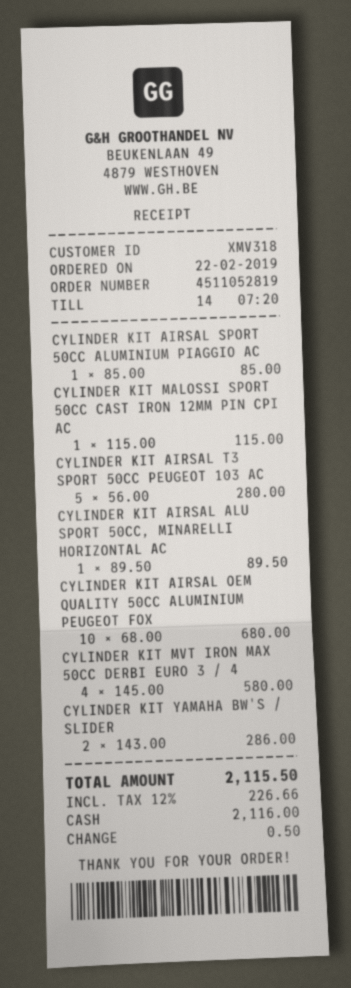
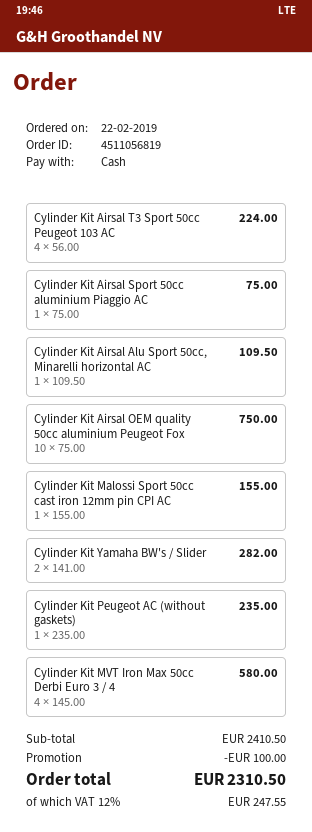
order number: 4511052819 -> 4511056819
CYLINDER KIT AIRSAL SPORT 50CC ALUMINIUM PIAGGIO AC: 1 x 85.00 = 85.00 -> 1 x 75.00 = 75.00
CYLINDER KIT MALOSSI SPORT 50CC CAST IRON 12MM PIN CPI AC: 1 x 115.00 = 115.00 -> 1 x 155.00 = 155.00
CYLINDER KIT AIRSAL T3 SPORT 50CC PEUGEOT 103 AC: 5 x 56.00 = 280.00 -> 4 x 56.00 = 224.00
CYLINDER KIT AIRSAL ALU SPORT 50CC, MINARELLI HORIZONTAL AC: 1 x 89.50 = 89.50 -> 1 x 109.50 = 109.50
CYLINDER KIT AIRSAL OEM QUALITY 50CC ALUMINIUM PEUGEOT FOX: 10 x 68.00 = 680.00 -> 10 x 75.00 = 750.00
CYLINDER KIT YAMAHA BW'S / SLIDER: 2 x 143.00 = 286.00 -> 2 x 141.00 = 282.00
Cylinder Kit Peugeot AC (without gaskets): none -> 1 x 235.00 = 235.00
discount: none -> 100.00
tax: 12% = 226.66 -> 12% = 247.55
total: 2115.50 -> 2310.50

